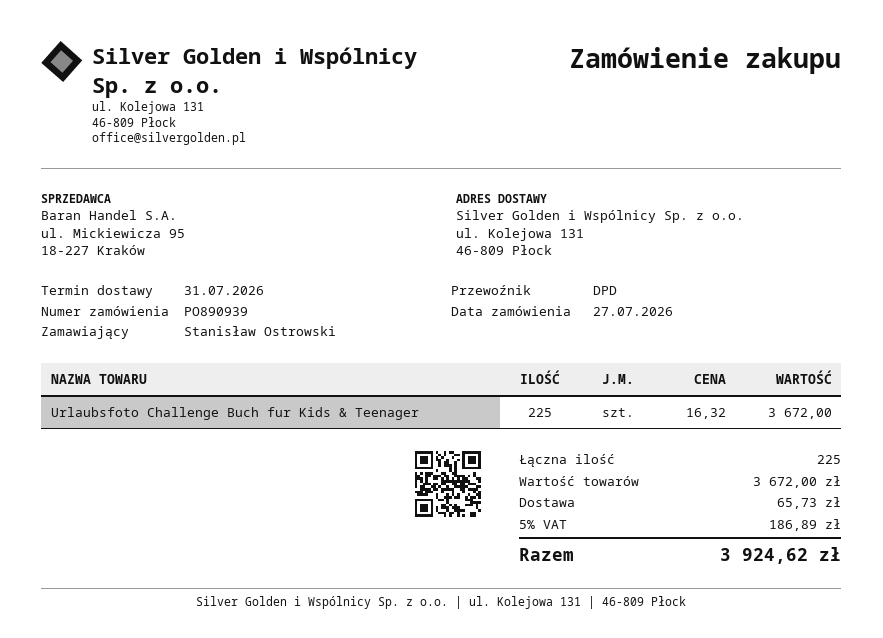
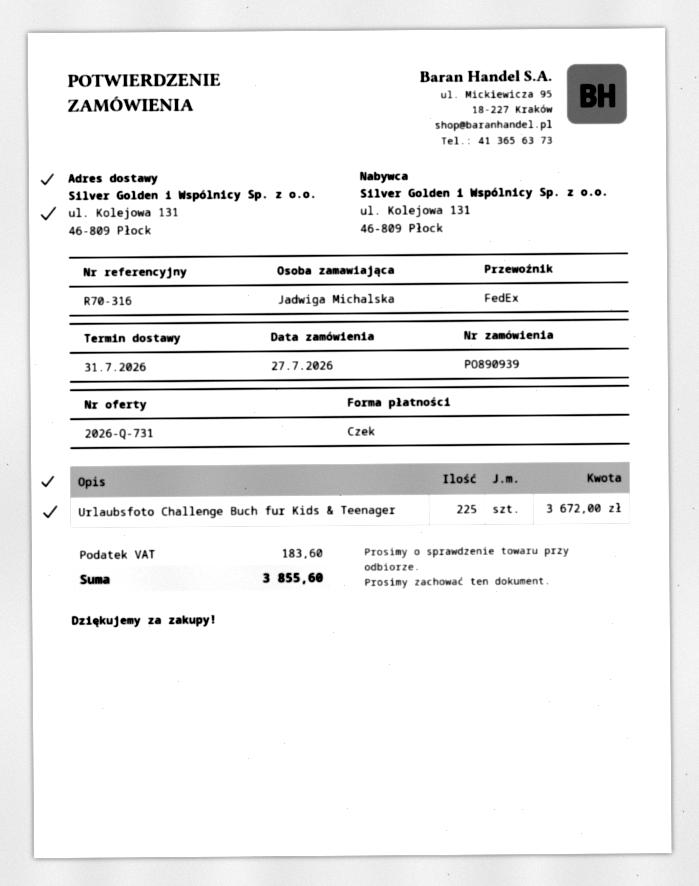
ordered by: Stanisław Ostrowski -> Jadwiga Michalska
shipping method: DPD -> FedEx
shipping: 65.73 -> none
tax: 186.89 -> 183.60
total: 3924.62 -> 3855.60

